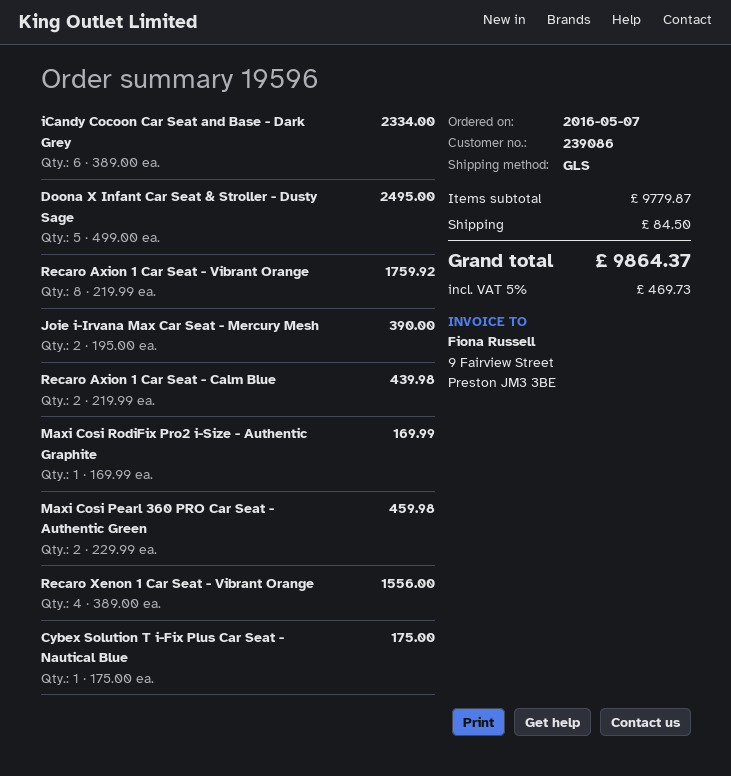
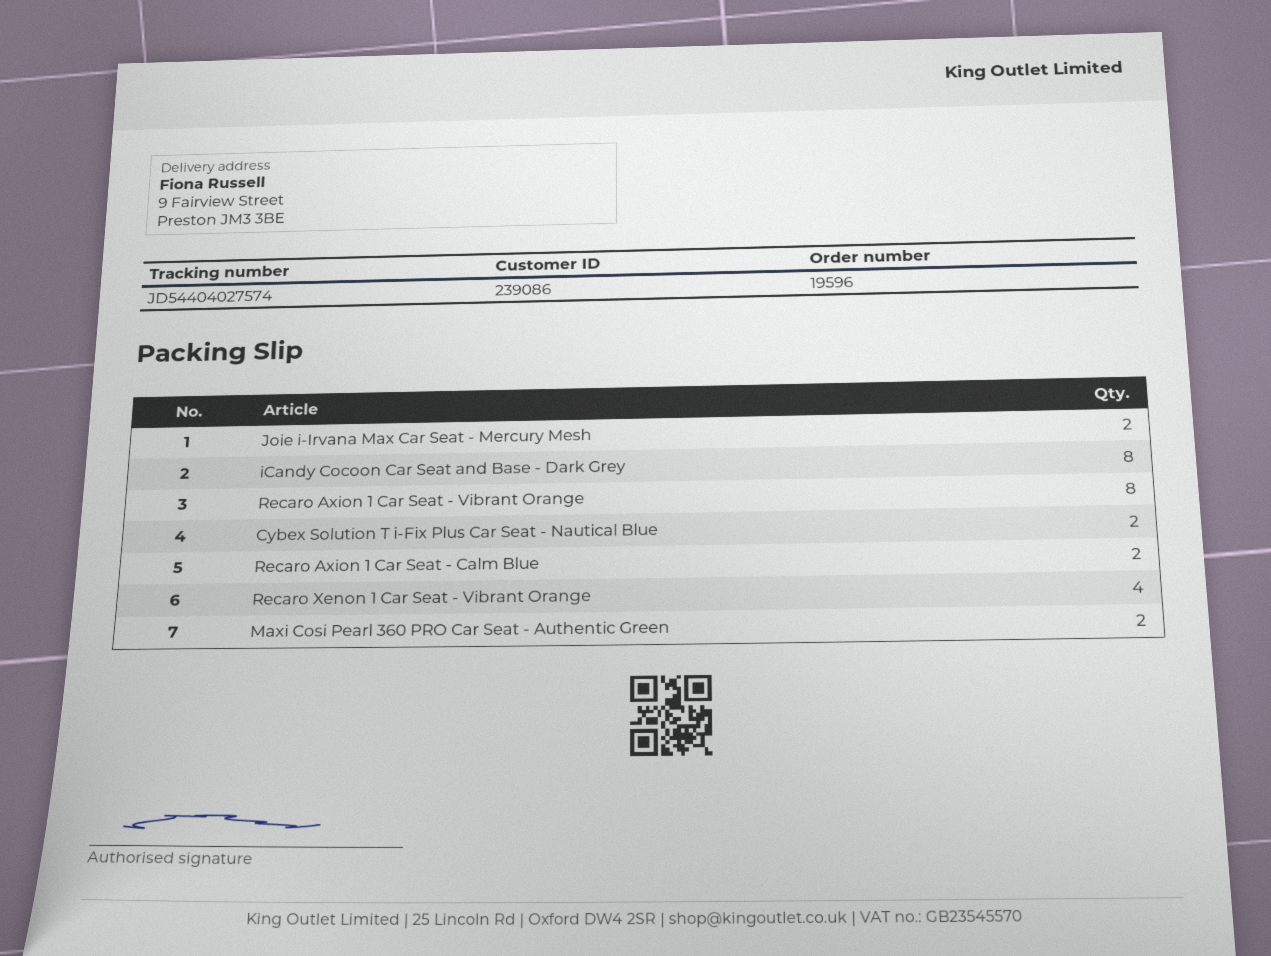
iCandy Cocoon Car Seat and Base - Dark Grey: 6 -> 8
Doona X Infant Car Seat & Stroller - Dusty Sage: 5 -> none
Maxi Cosi RodiFix Pro2 i-Size - Authentic Graphite: 1 -> none
Cybex Solution T i-Fix Plus Car Seat - Nautical Blue: 1 -> 2

